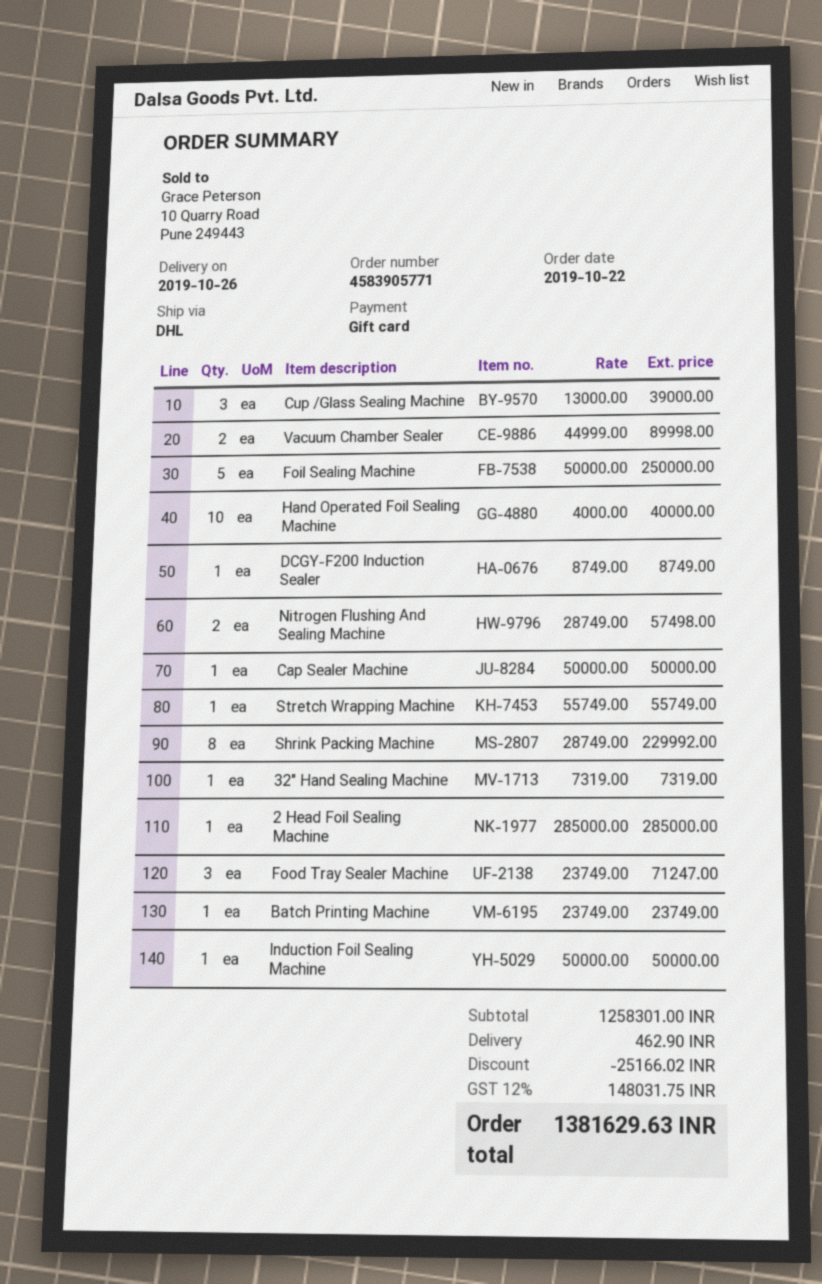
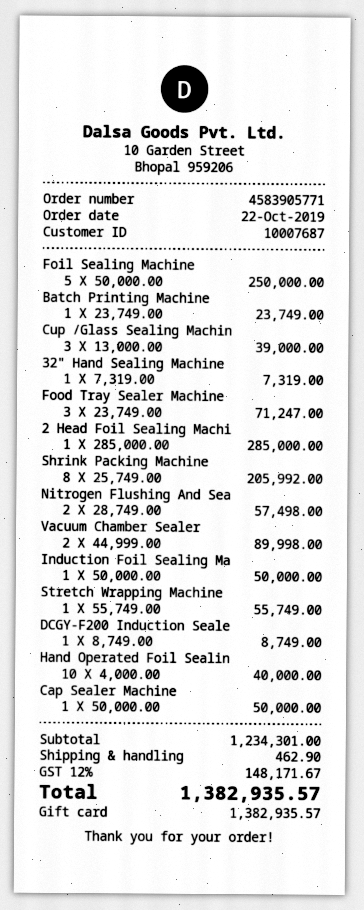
Shrink Packing Machine: 8 x 28749.00 = 229992.00 -> 8 x 25749.00 = 205992.00
subtotal: 1258301.00 -> 1234301.00
discount: 25166.02 -> none
tax: 12% = 148031.75 -> 12% = 148171.67
total: 1381629.63 -> 1382935.57

